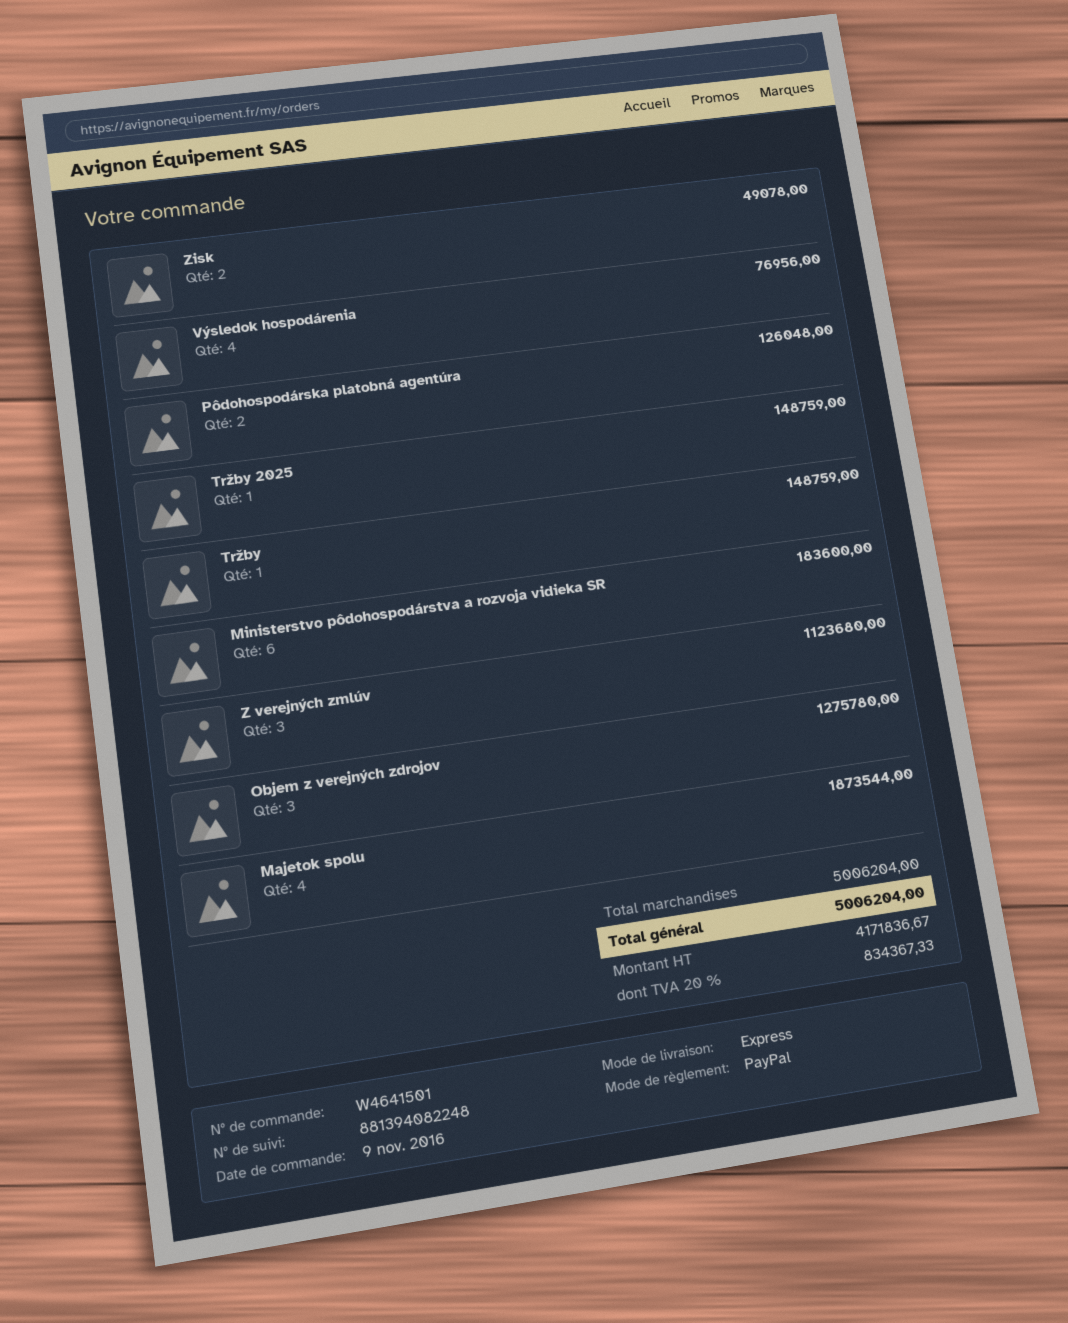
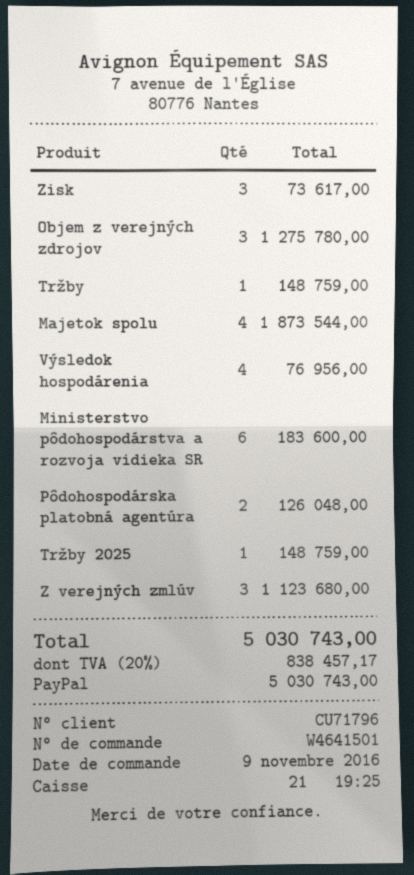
Zisk: 2 for 49078.00 -> 3 for 73617.00
tax: 20% = 834367.33 -> 20% = 838457.17
total: 5006204.00 -> 5030743.00

